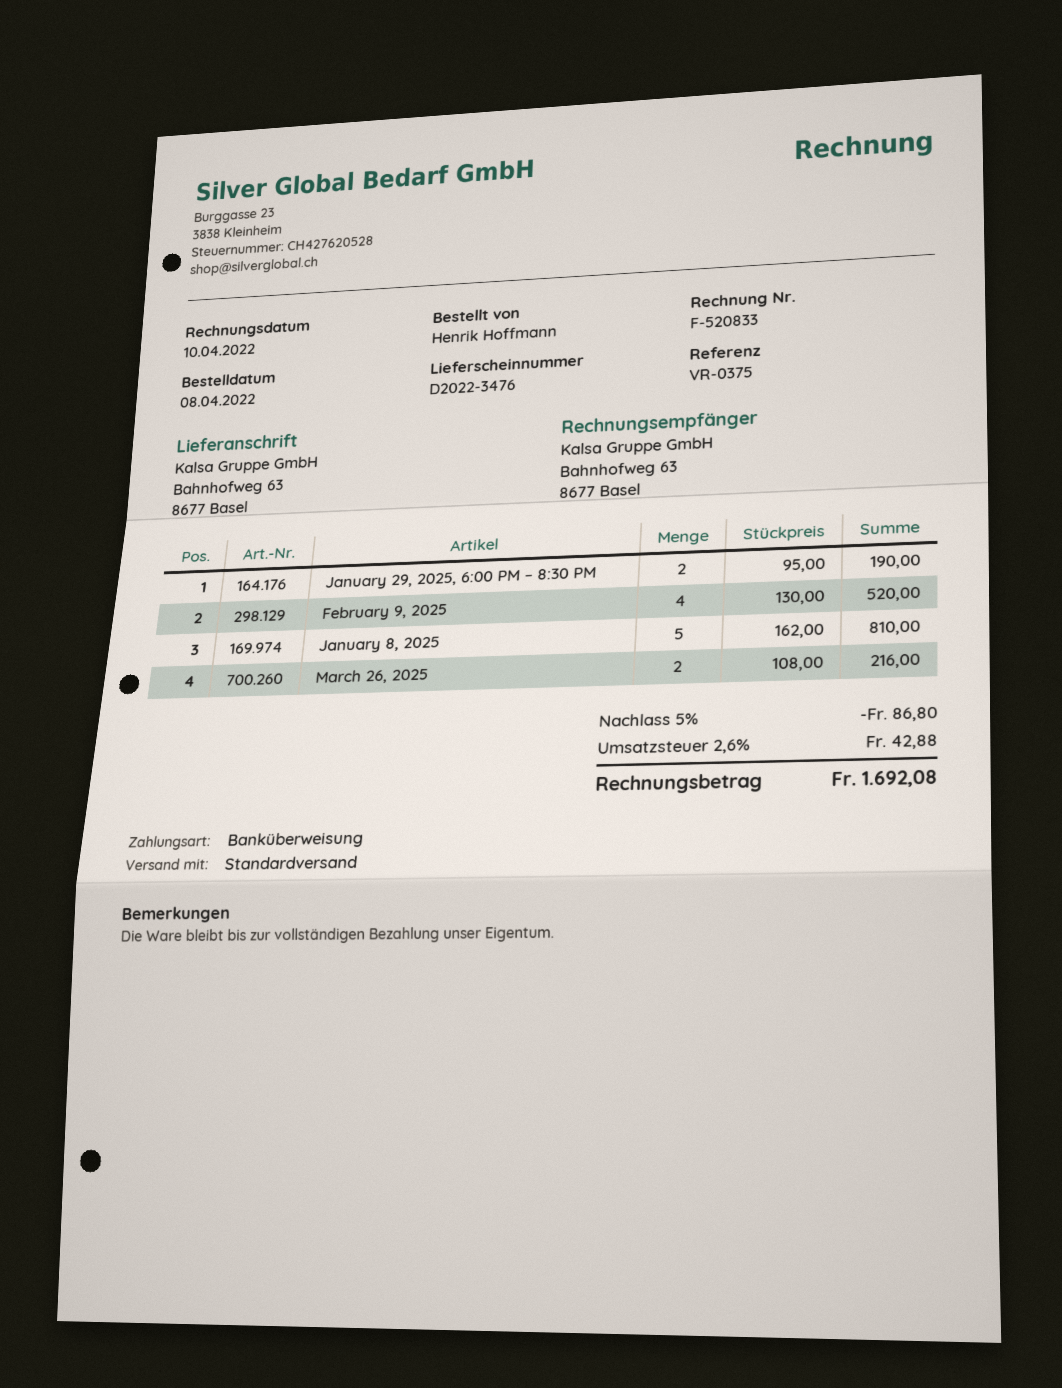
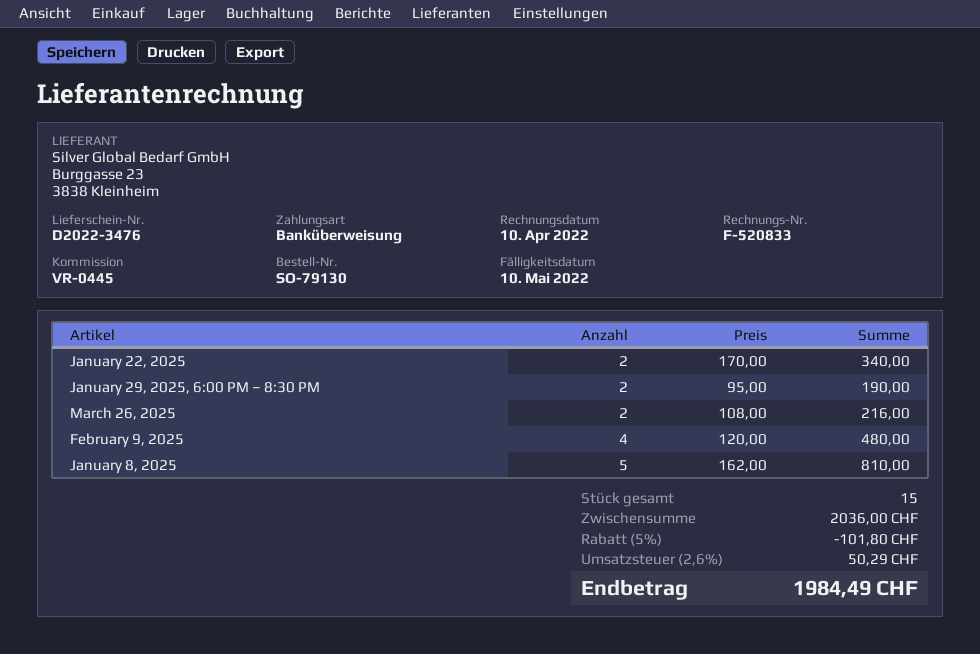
reference: VR-0375 -> VR-0445
February 9, 2025: 4 x 130.00 = 520.00 -> 4 x 120.00 = 480.00
January 22, 2025: none -> 2 x 170.00 = 340.00
discount: 5% = 86.80 -> 5% = 101.80
tax: 2.6% = 42.88 -> 2.6% = 50.29
total: 1692.08 -> 1984.49

